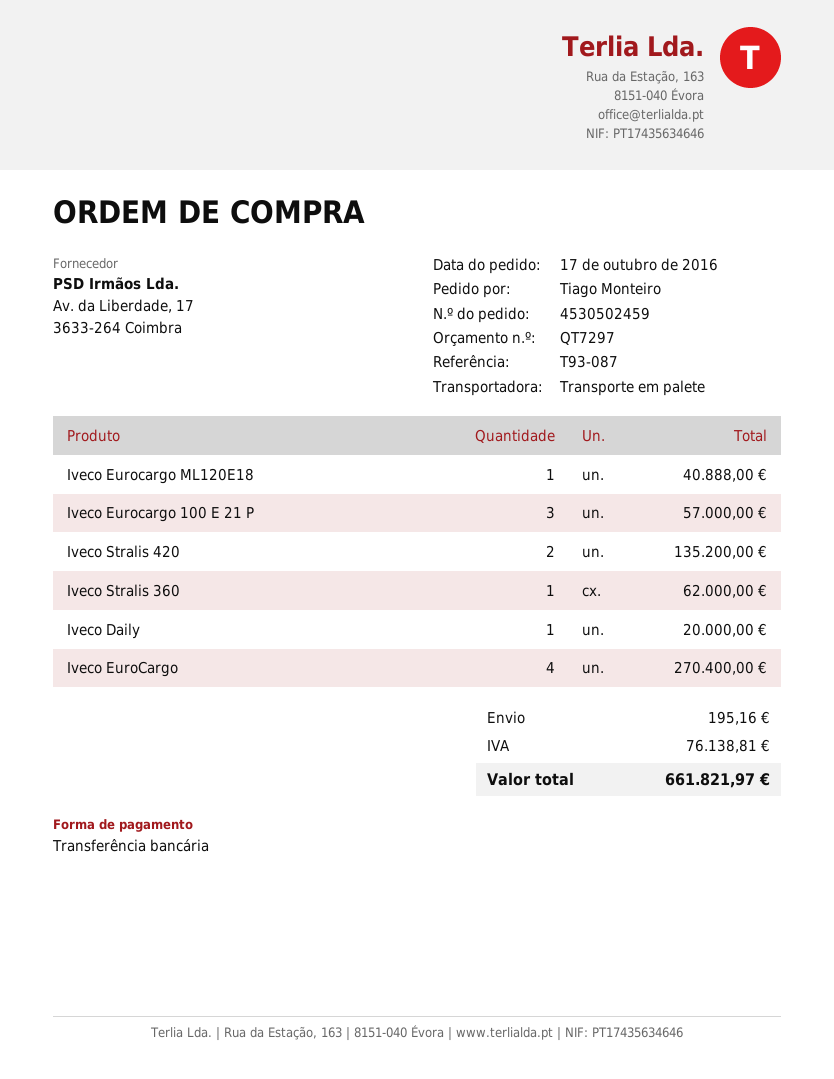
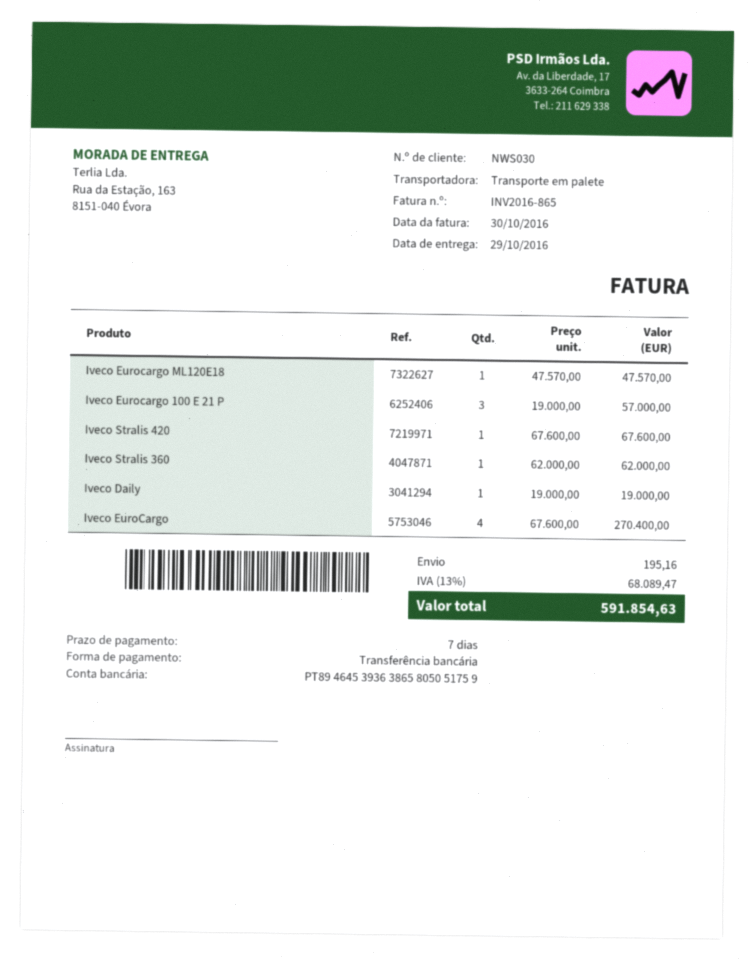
Iveco Eurocargo ML120E18: 1 for 40888.00 -> 1 for 47570.00
Iveco Stralis 420: 2 for 135200.00 -> 1 for 67600.00
Iveco Daily: 1 for 20000.00 -> 1 for 19000.00
tax: 76138.81 -> 68089.47
total: 661821.97 -> 591854.63

